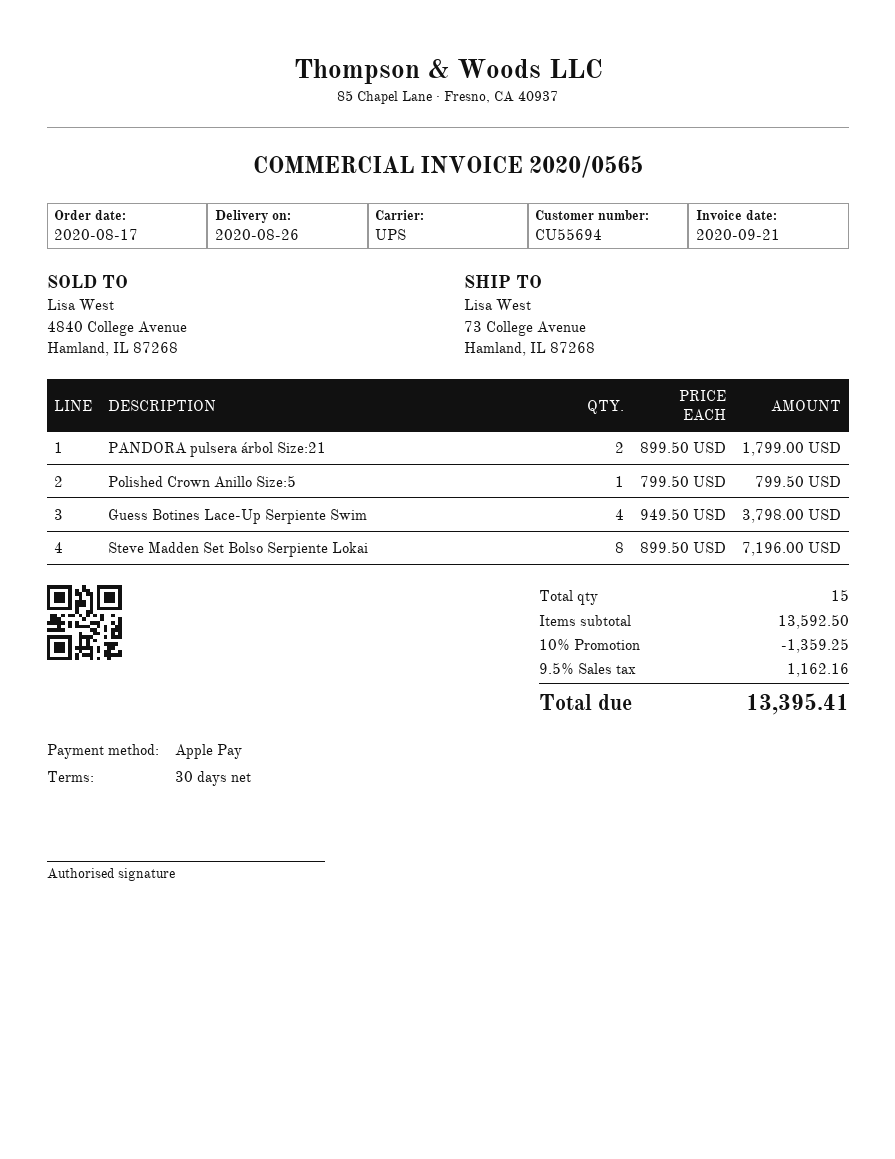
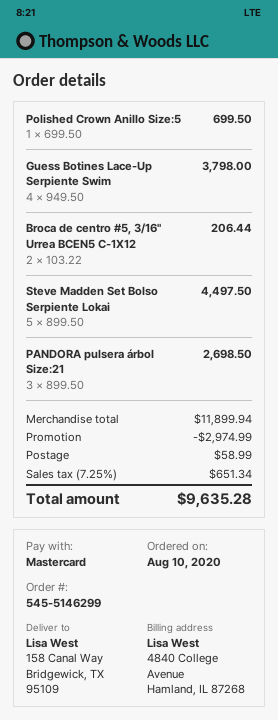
order date: 2020-08-17 -> 2020-08-10
payment method: Apple Pay -> Mastercard
ship to: 73 College Avenue, Hamland, IL 87268 -> 158 Canal Way, Bridgewick, TX 95109
PANDORA pulsera árbol Size:21: 2 x 899.50 = 1799.00 -> 3 x 899.50 = 2698.50
Polished Crown Anillo Size:5: 1 x 799.50 = 799.50 -> 1 x 699.50 = 699.50
Steve Madden Set Bolso Serpiente Lokai: 8 x 899.50 = 7196.00 -> 5 x 899.50 = 4497.50
Broca de centro #5, 3/16" Urrea BCEN5 C-1X12: none -> 2 x 103.22 = 206.44
subtotal: 13592.50 -> 11899.94
discount: 1359.25 -> 2974.99
shipping: none -> 58.99
tax: 9.5% = 1162.16 -> 7.25% = 651.34
total: 13395.41 -> 9635.28

